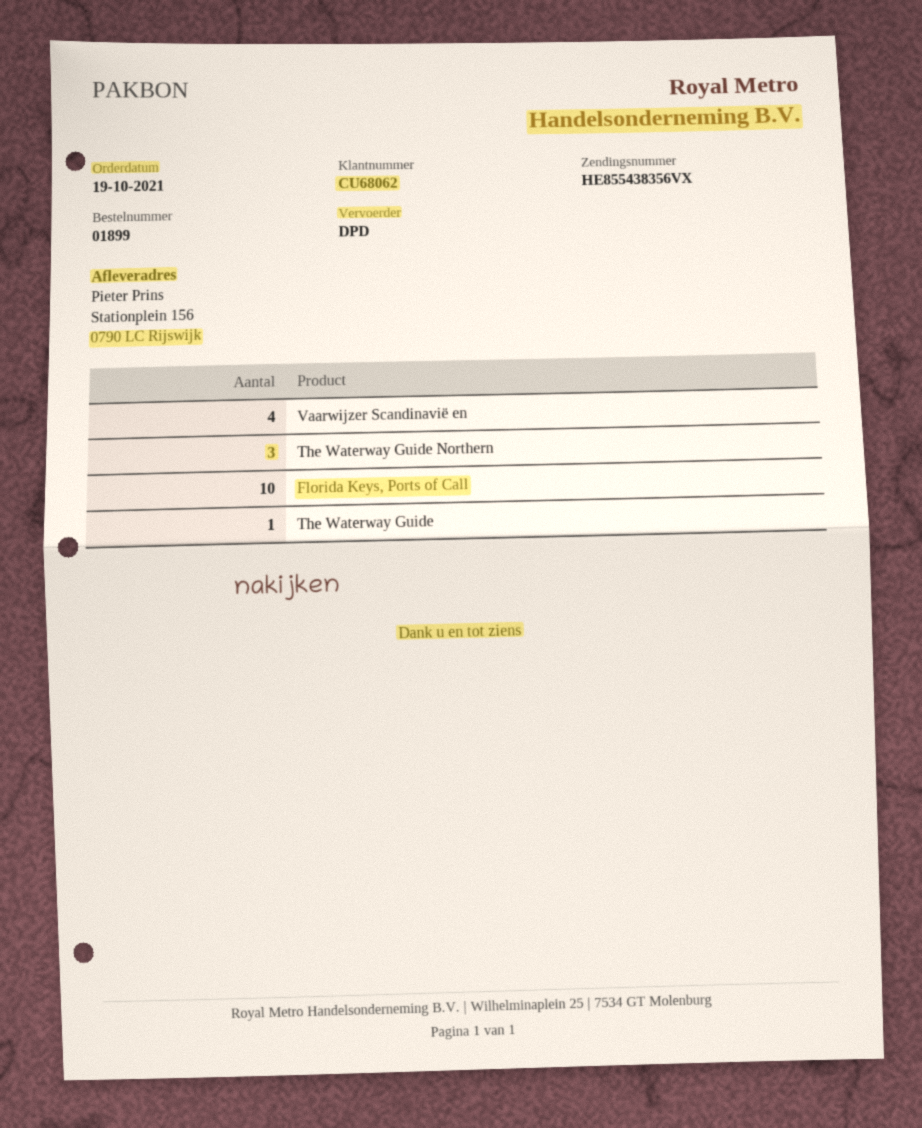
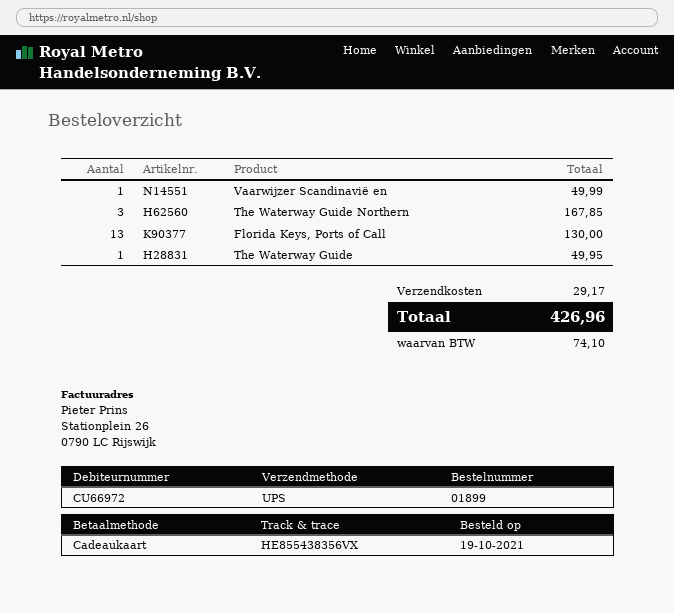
customer number: CU68062 -> CU66972
shipping method: DPD -> UPS
Vaarwijzer Scandinavië en: 4 -> 1
Florida Keys, Ports of Call: 10 -> 13

